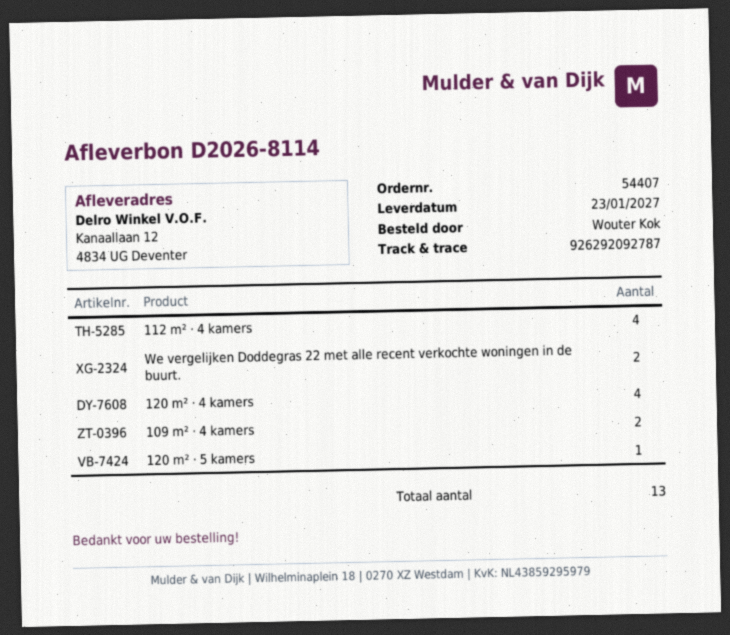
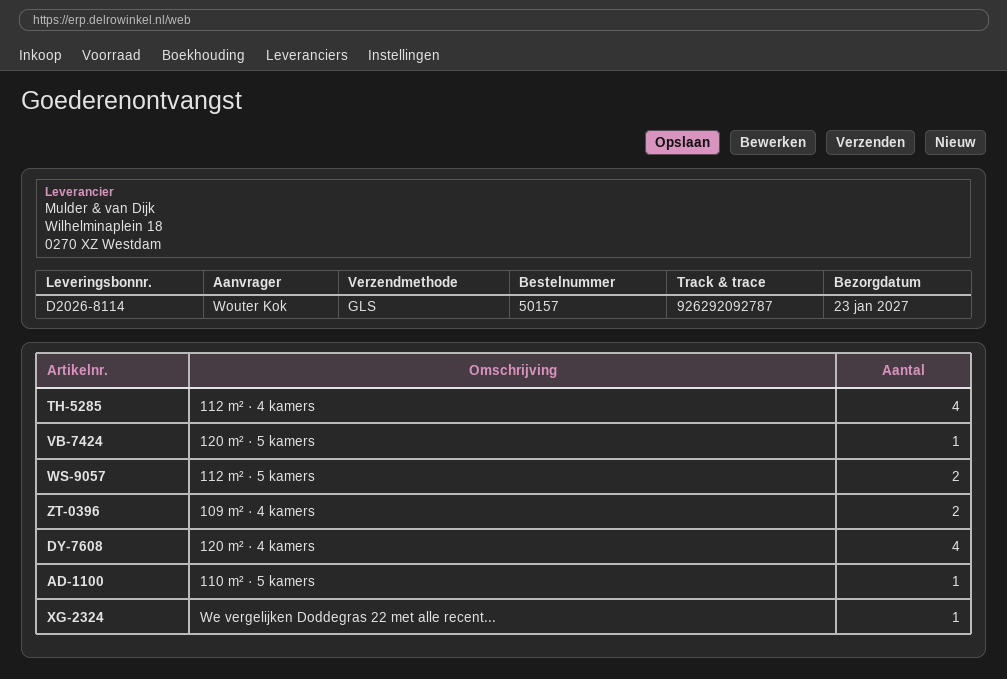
order number: 54407 -> 50157
We vergelijken Doddegras 22 met alle recent verkochte woningen in de buurt.: 2 -> 1
112 m² · 5 kamers: none -> 2
110 m² · 5 kamers: none -> 1

